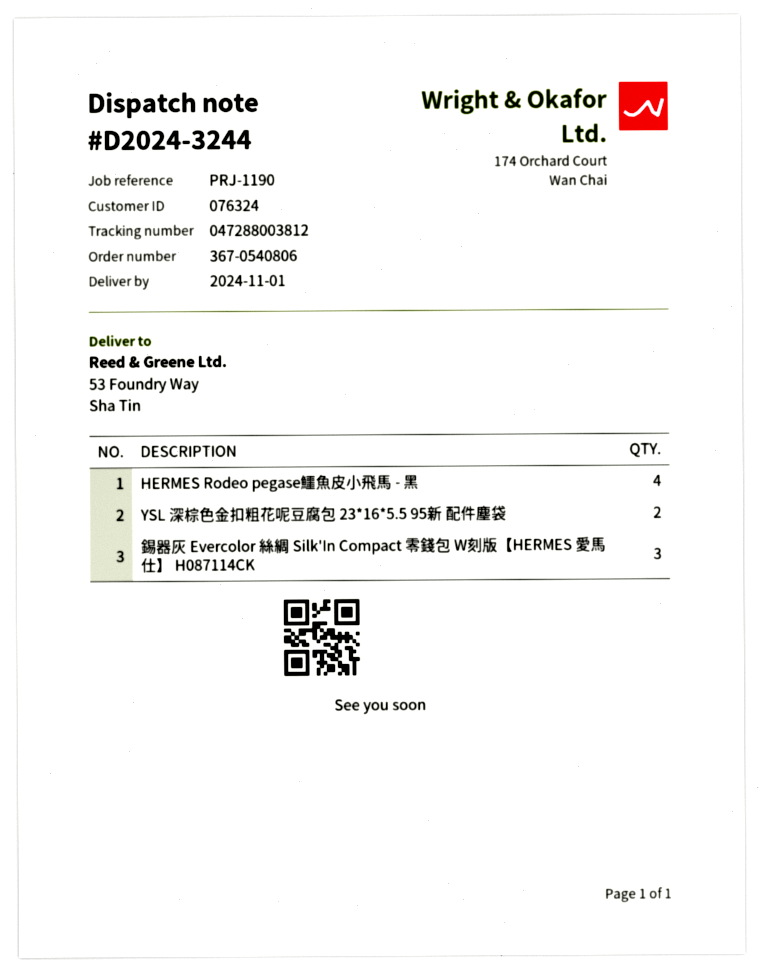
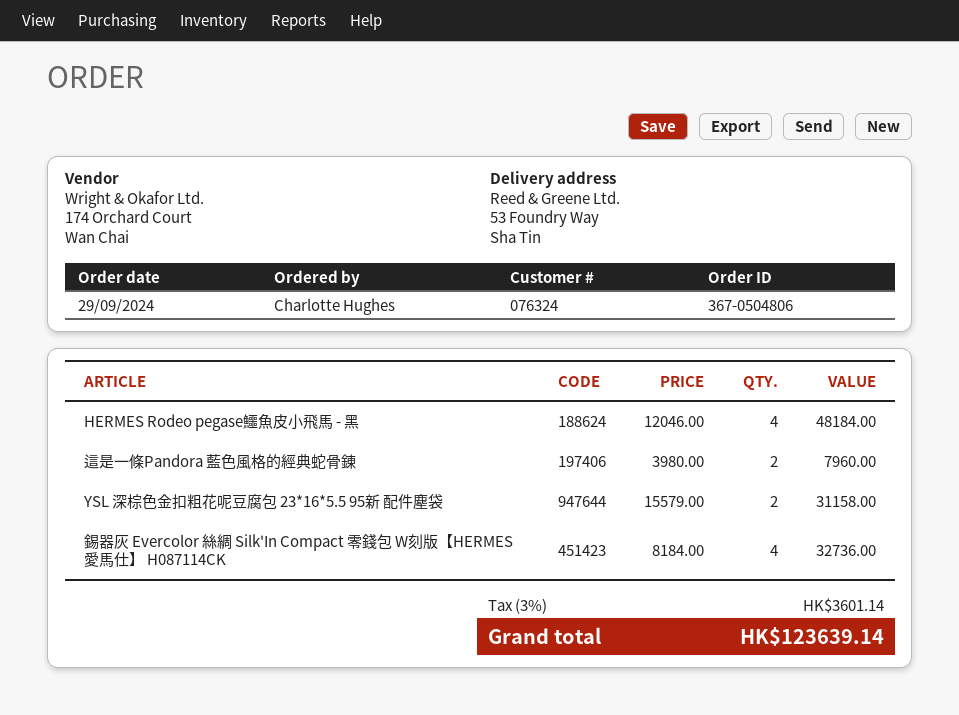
order number: 367-0540806 -> 367-0504806
錫器灰 Evercolor 絲綢 Silk'In Compact 零錢包 W刻版【HERMES 愛馬仕】 H087114CK: 3 -> 4
這是一條Pandora 藍色風格的經典蛇骨錬: none -> 2

